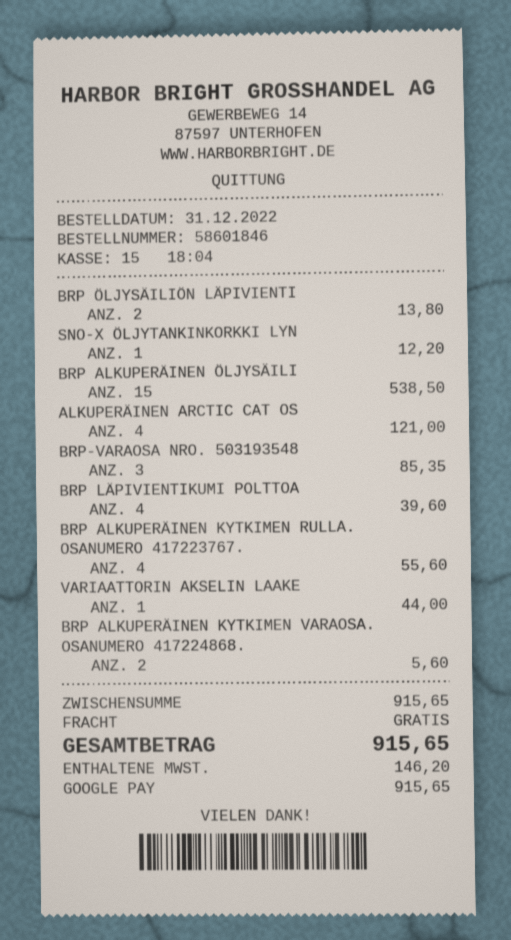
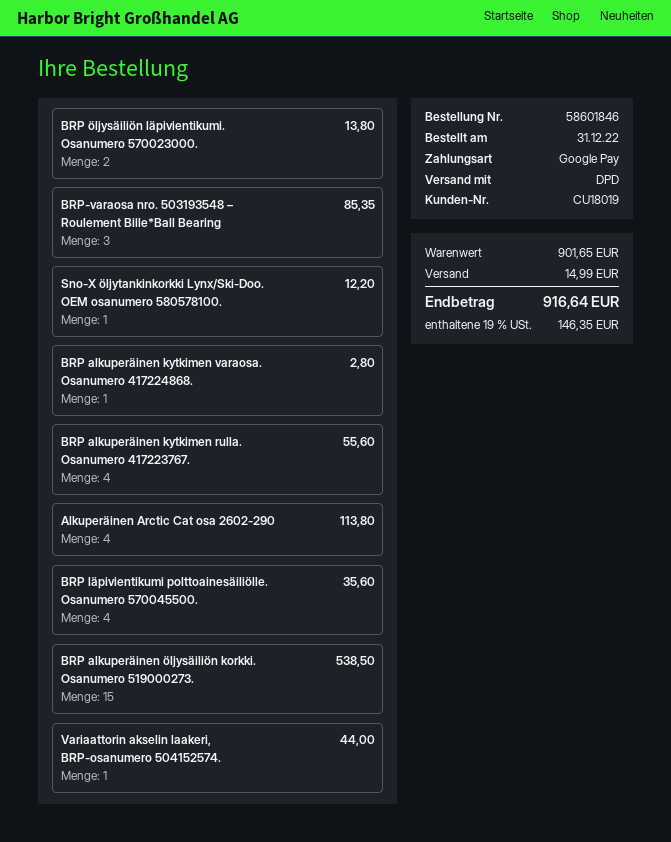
ALKUPERÄINEN ARCTIC CAT OS: 4 for 121.00 -> 4 for 113.80
BRP LÄPIVIENTIKUMI POLTTOA: 4 for 39.60 -> 4 for 35.60
BRP ALKUPERÄINEN KYTKIMEN VARAOSA. OSANUMERO 417224868.: 2 for 5.60 -> 1 for 2.80
subtotal: 915.65 -> 901.65
shipping: 0.00 -> 14.99
tax: 146.20 -> 146.35
total: 915.65 -> 916.64

